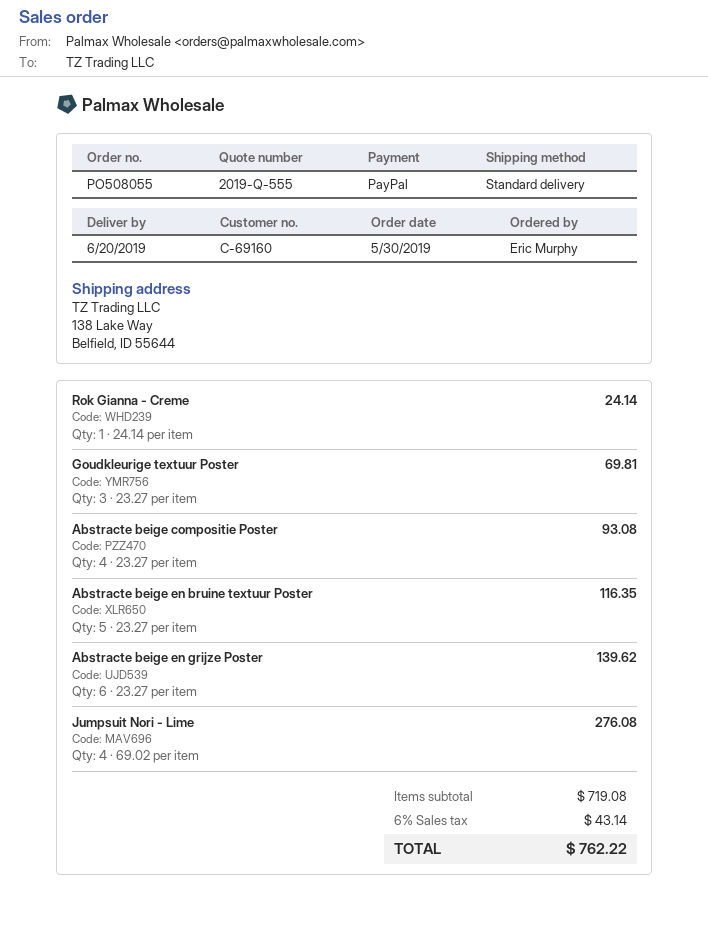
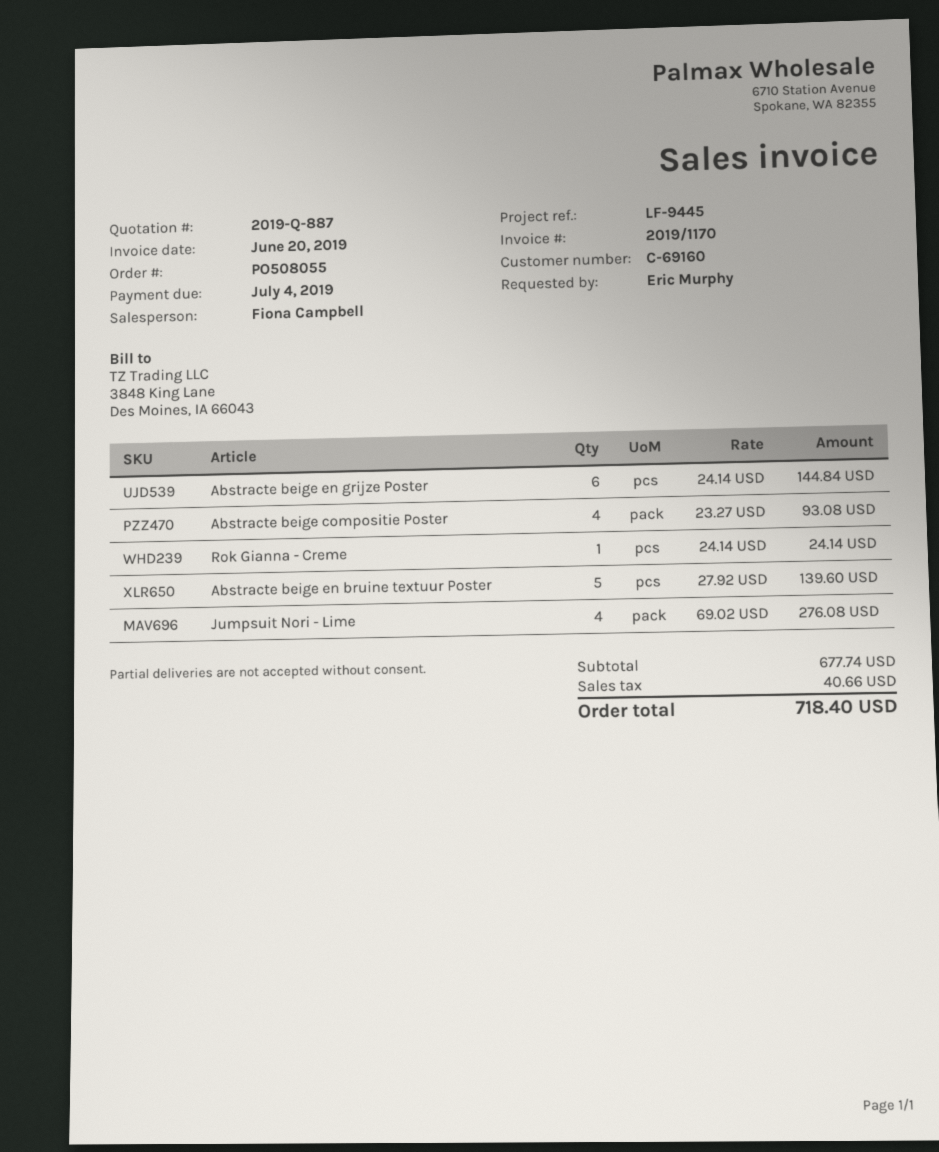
quote number: 2019-Q-555 -> 2019-Q-887
Goudkleurige textuur Poster: 3 x 23.27 = 69.81 -> none
Abstracte beige en bruine textuur Poster: 5 x 23.27 = 116.35 -> 5 x 27.92 = 139.60
Abstracte beige en grijze Poster: 6 x 23.27 = 139.62 -> 6 x 24.14 = 144.84
subtotal: 719.08 -> 677.74
tax: 43.14 -> 40.66
total: 762.22 -> 718.40

